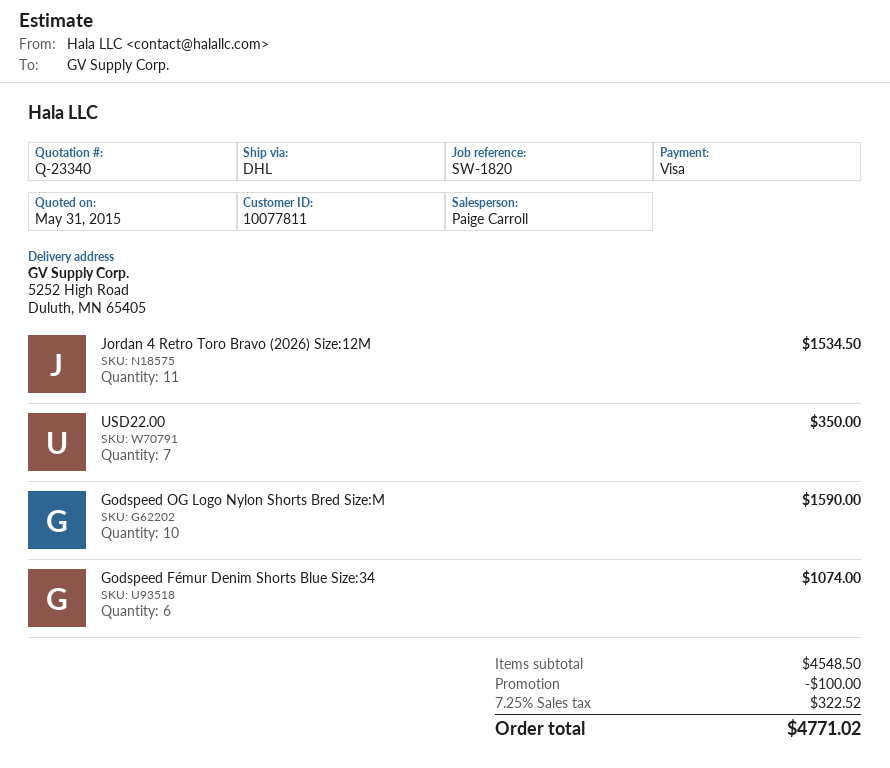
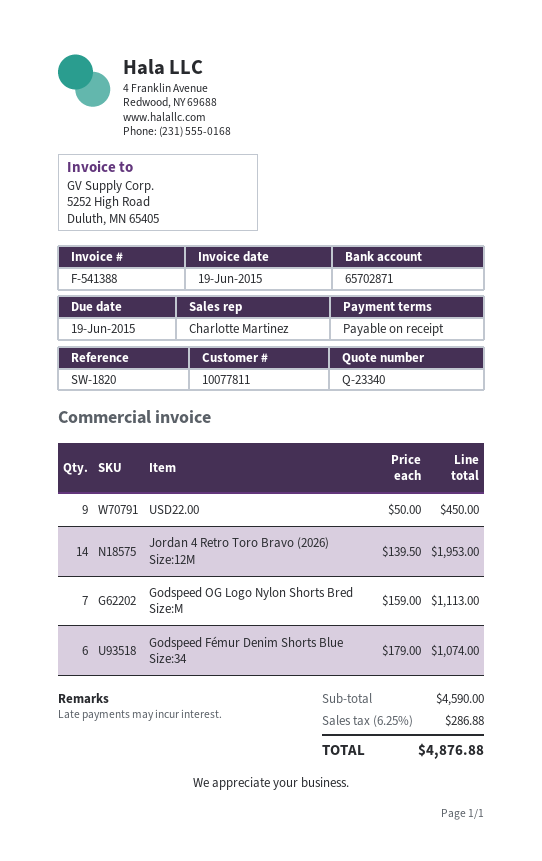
sales rep: Paige Carroll -> Charlotte Martinez
Jordan 4 Retro Toro Bravo (2026) Size:12M: 11 for 1534.50 -> 14 for 1953.00
USD22.00: 7 for 350.00 -> 9 for 450.00
Godspeed OG Logo Nylon Shorts Bred Size:M: 10 for 1590.00 -> 7 for 1113.00
subtotal: 4548.50 -> 4590.00
discount: 100.00 -> none
tax: 7.25% = 322.52 -> 6.25% = 286.88
total: 4771.02 -> 4876.88

